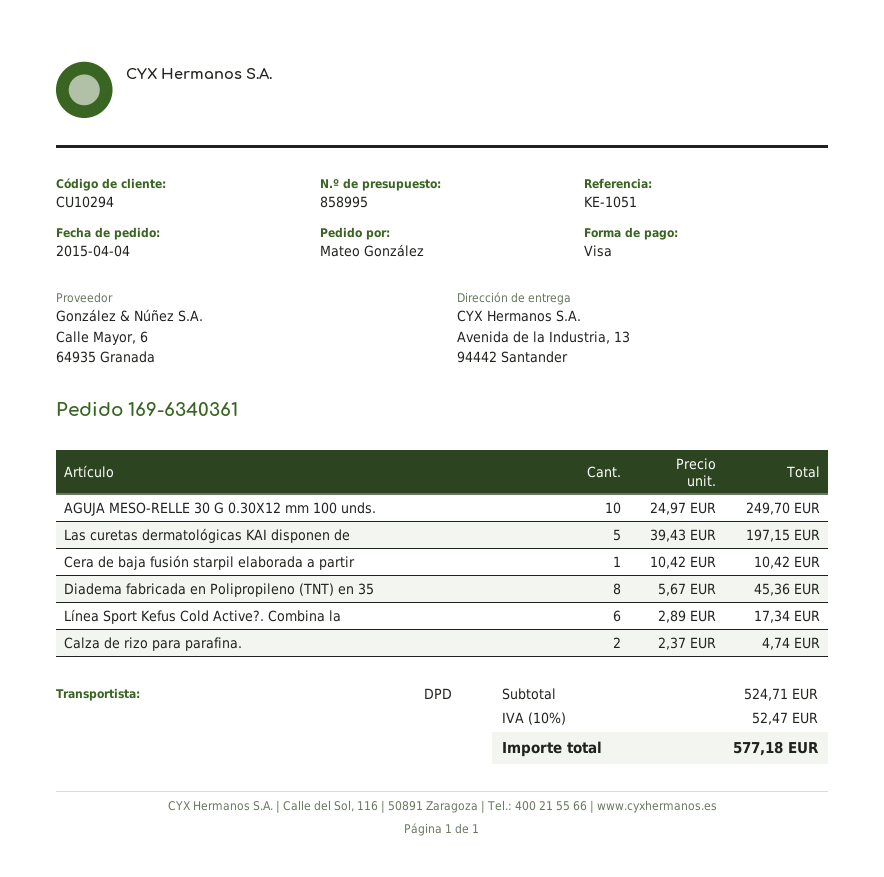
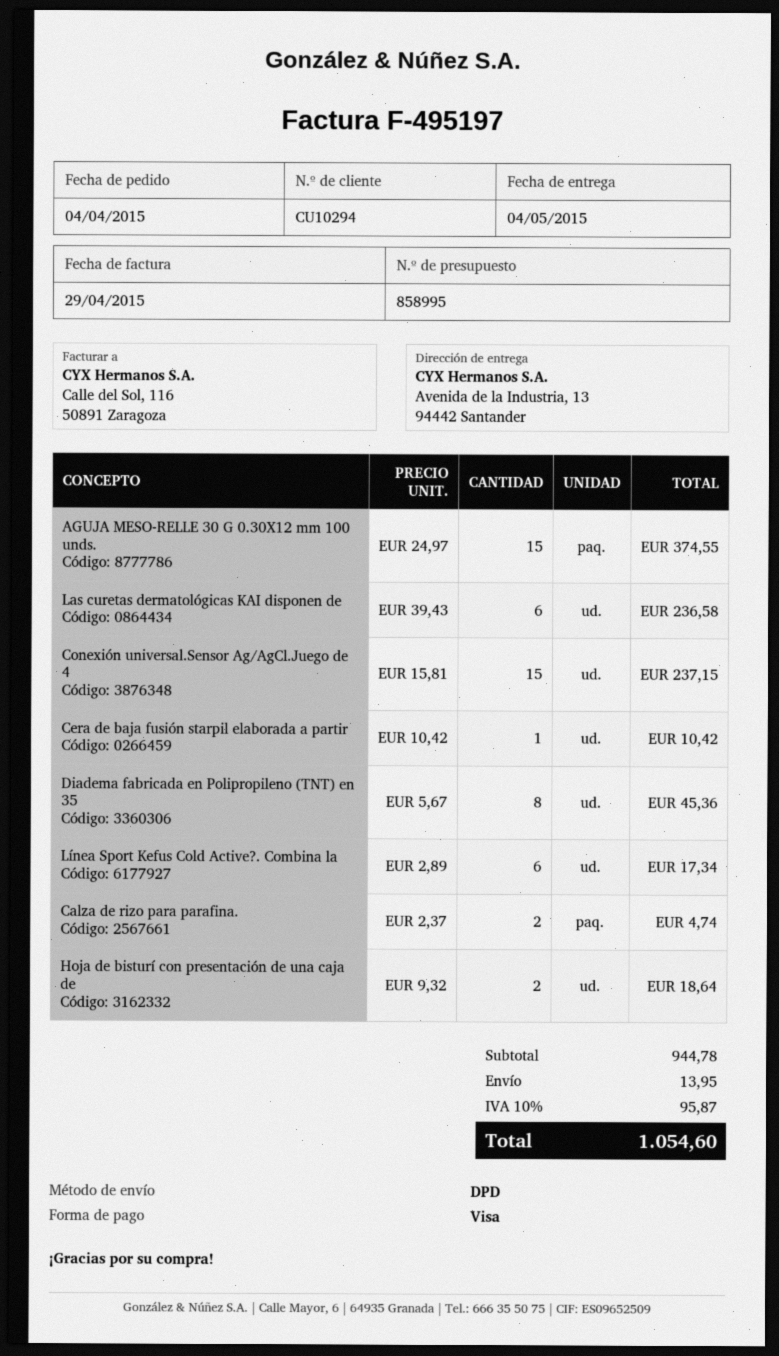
AGUJA MESO-RELLE 30 G 0.30X12 mm 100 unds.: 10 x 24.97 = 249.70 -> 15 x 24.97 = 374.55
Las curetas dermatológicas KAI disponen de: 5 x 39.43 = 197.15 -> 6 x 39.43 = 236.58
Conexión universal.Sensor Ag/AgCl.Juego de 4: none -> 15 x 15.81 = 237.15
Hoja de bisturí con presentación de una caja de: none -> 2 x 9.32 = 18.64
subtotal: 524.71 -> 944.78
shipping: none -> 13.95
tax: 10% = 52.47 -> 10% = 95.87
total: 577.18 -> 1054.60

